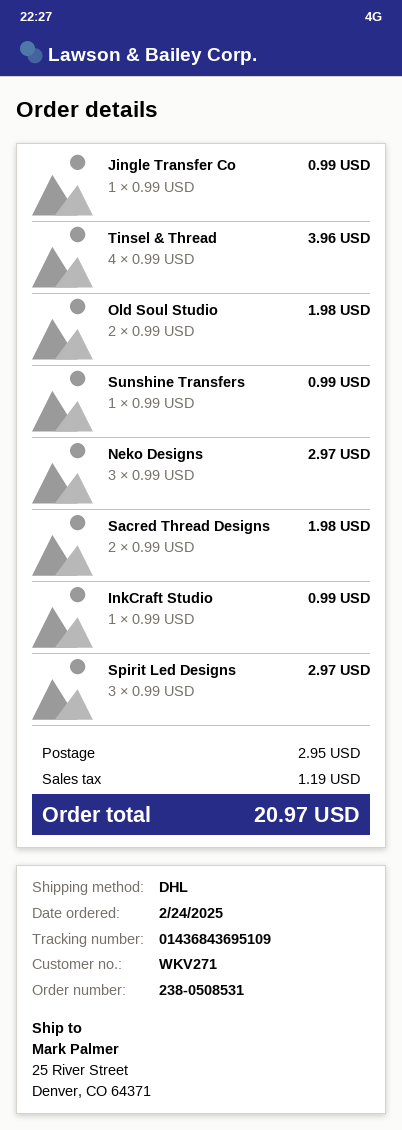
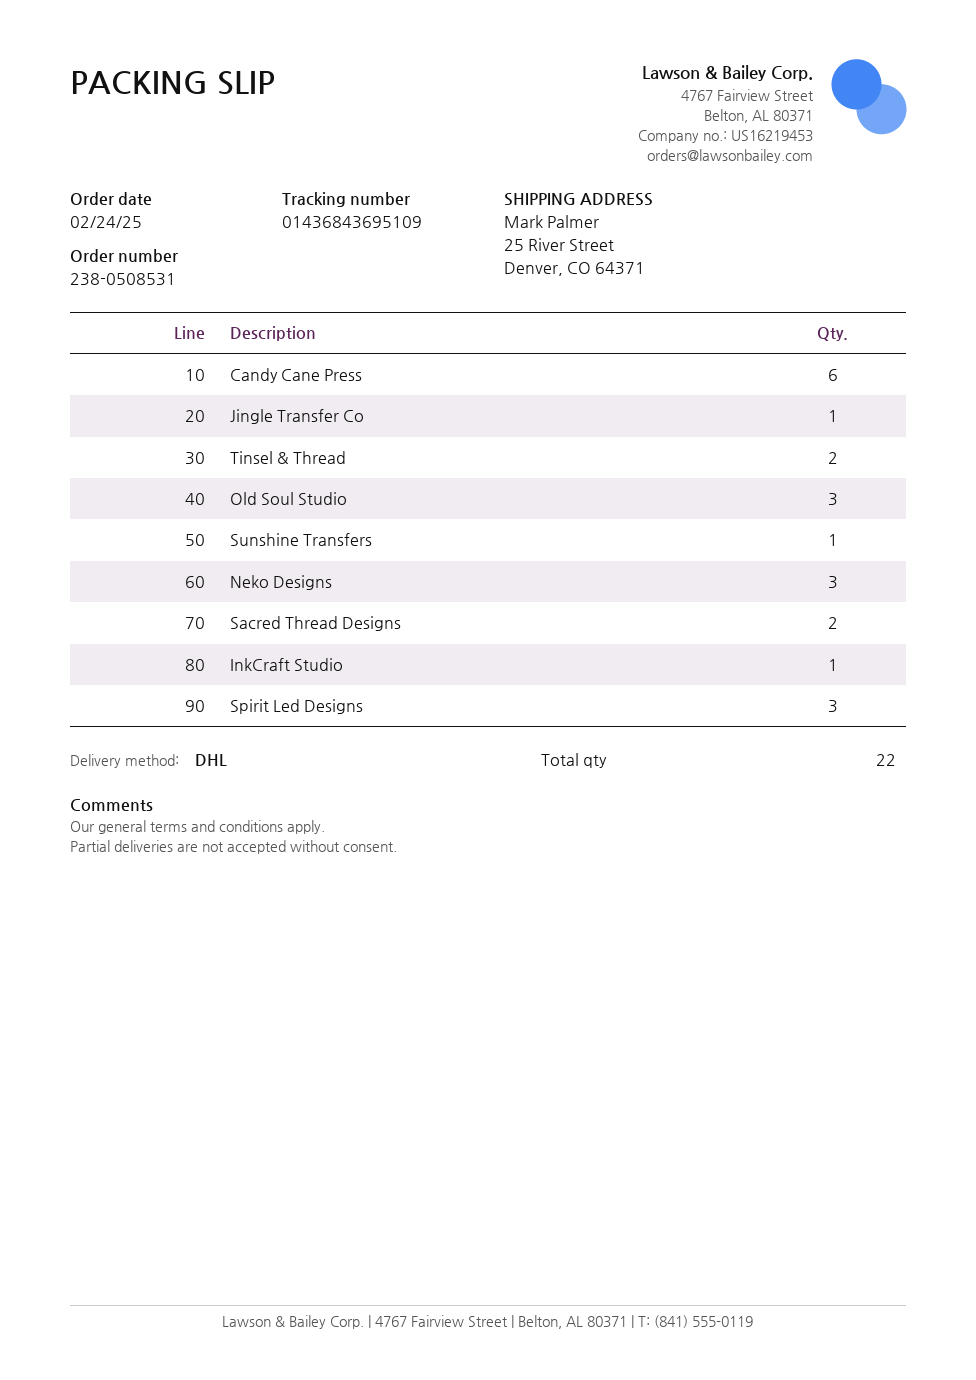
Tinsel & Thread: 4 -> 2
Old Soul Studio: 2 -> 3
Candy Cane Press: none -> 6

